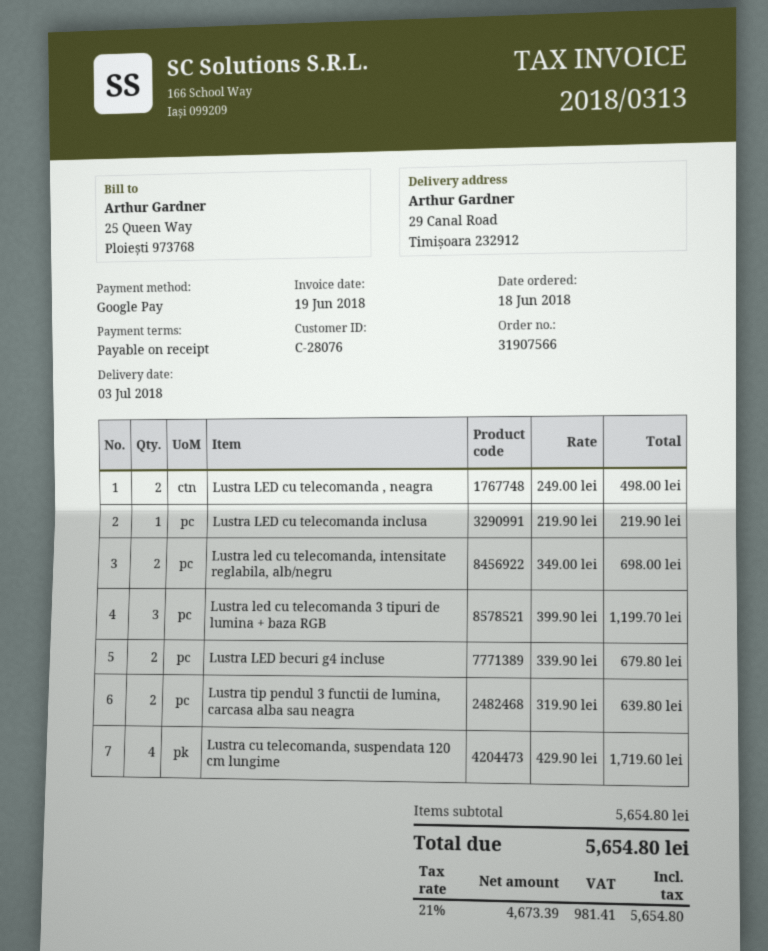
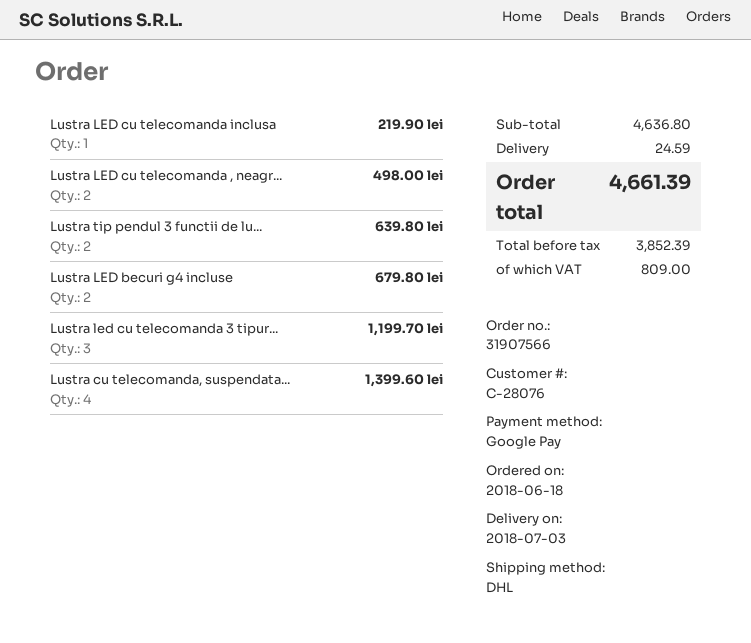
Lustra led cu telecomanda, intensitate reglabila, alb/negru: 2 for 698.00 -> none
Lustra cu telecomanda, suspendata 120 cm lungime: 4 for 1719.60 -> 4 for 1399.60
subtotal: 5654.80 -> 4636.80
shipping: none -> 24.59
net: 4673.39 -> 3852.39
tax: 981.41 -> 809.00
total: 5654.80 -> 4661.39

